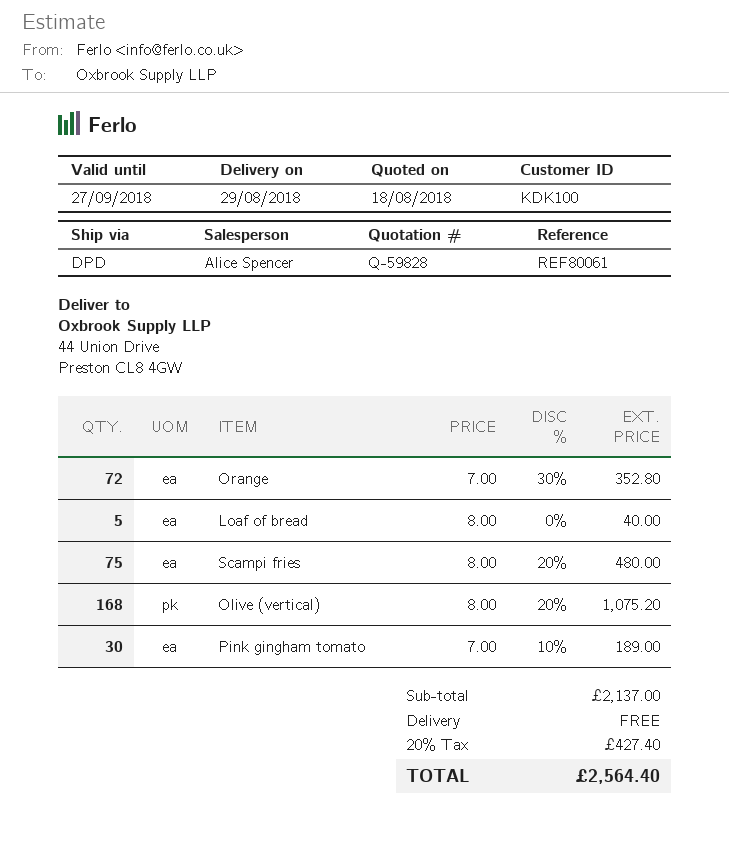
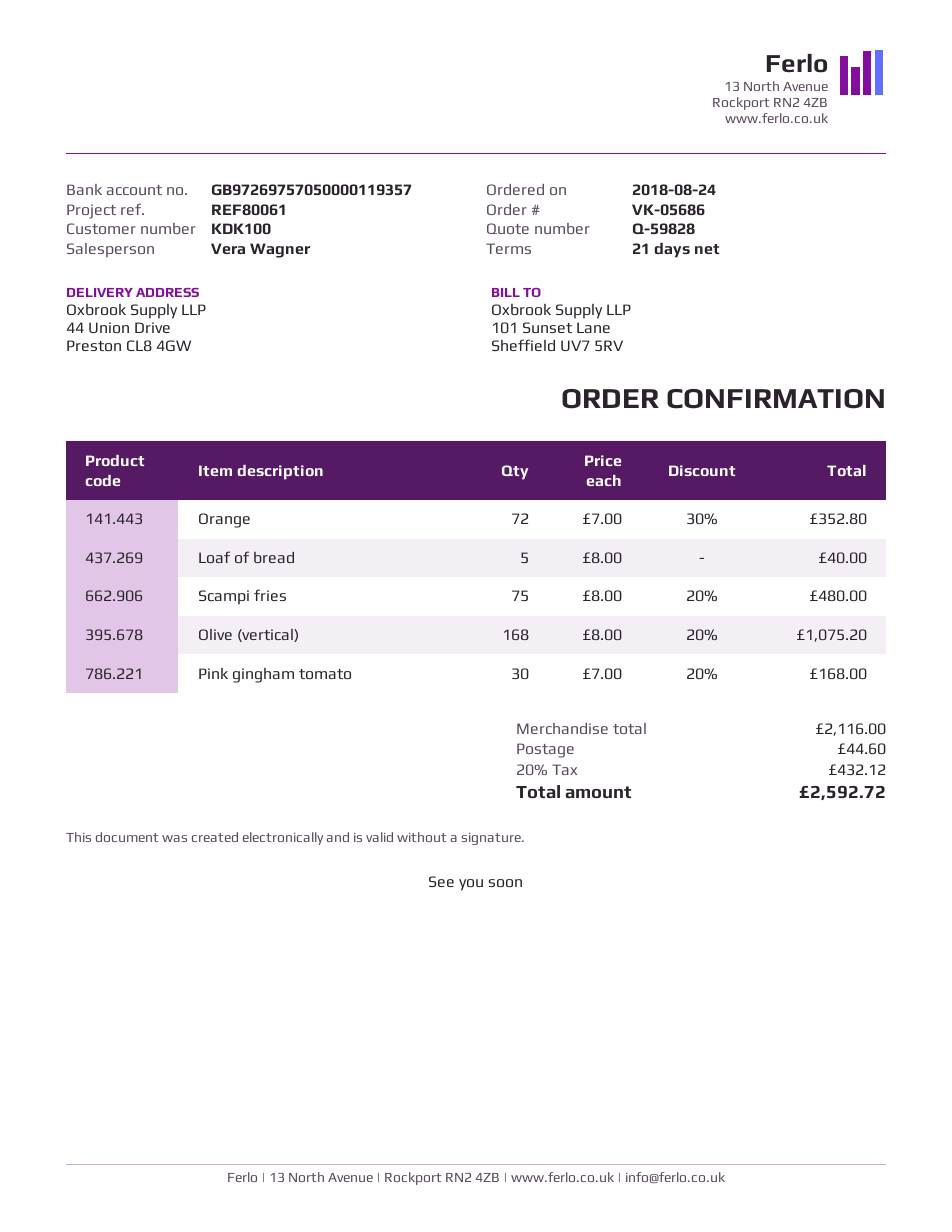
sales rep: Alice Spencer -> Vera Wagner
Pink gingham tomato: 30 x 7.00 - 10% = 189.00 -> 30 x 7.00 - 20% = 168.00
subtotal: 2137.00 -> 2116.00
shipping: 0.00 -> 44.60
tax: 20% = 427.40 -> 20% = 432.12
total: 2564.40 -> 2592.72

